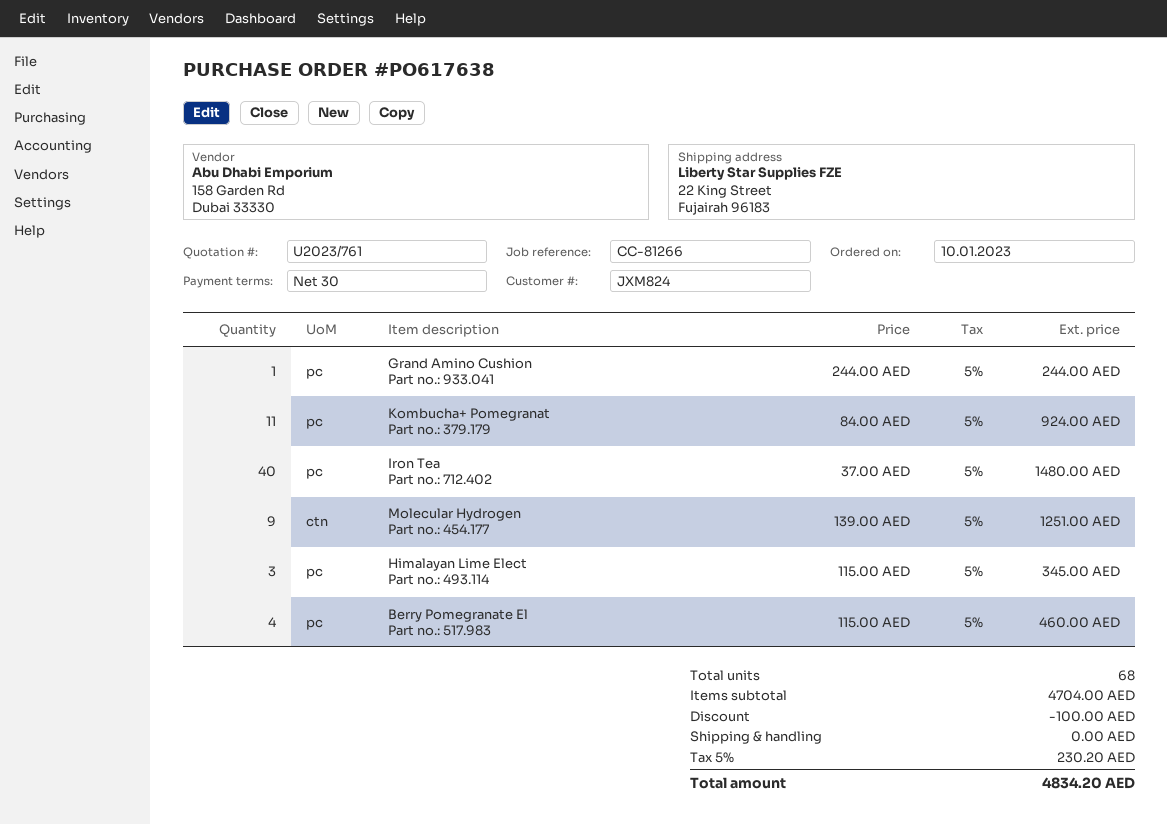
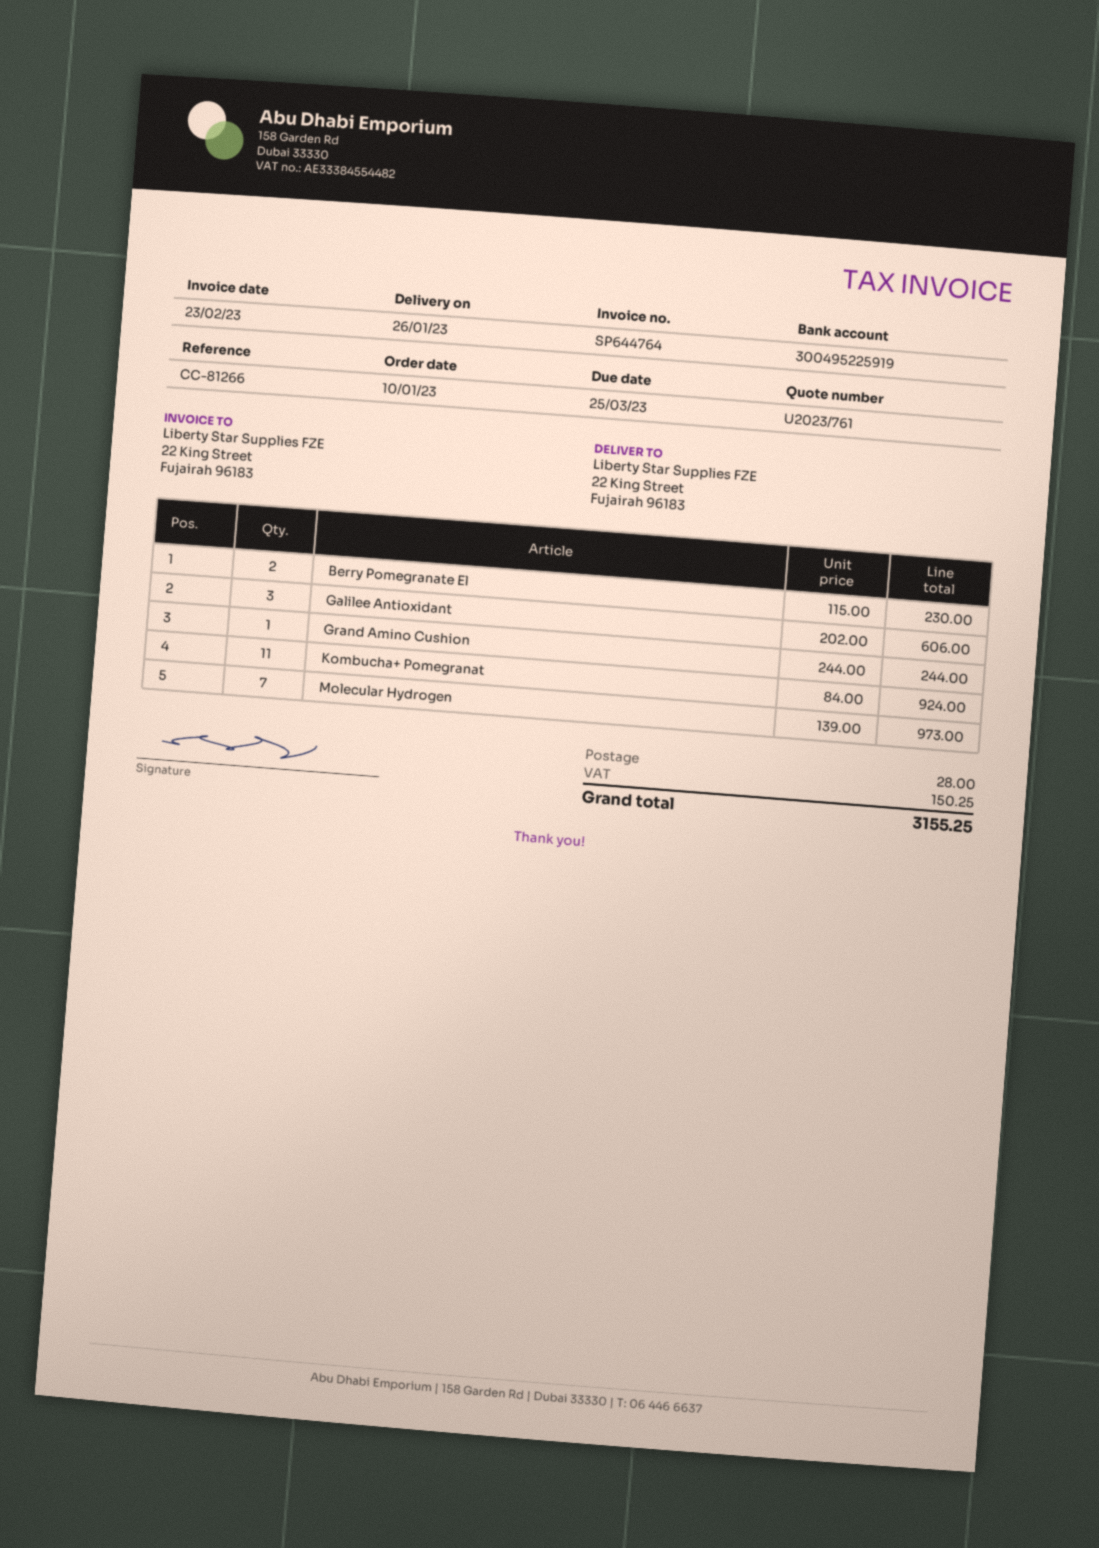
Iron Tea: 40 x 37.00 = 1480.00 -> none
Molecular Hydrogen: 9 x 139.00 = 1251.00 -> 7 x 139.00 = 973.00
Himalayan Lime Elect: 3 x 115.00 = 345.00 -> none
Berry Pomegranate El: 4 x 115.00 = 460.00 -> 2 x 115.00 = 230.00
Galilee Antioxidant: none -> 3 x 202.00 = 606.00
discount: 100.00 -> none
shipping: 0.00 -> 28.00
tax: 230.20 -> 150.25
total: 4834.20 -> 3155.25

